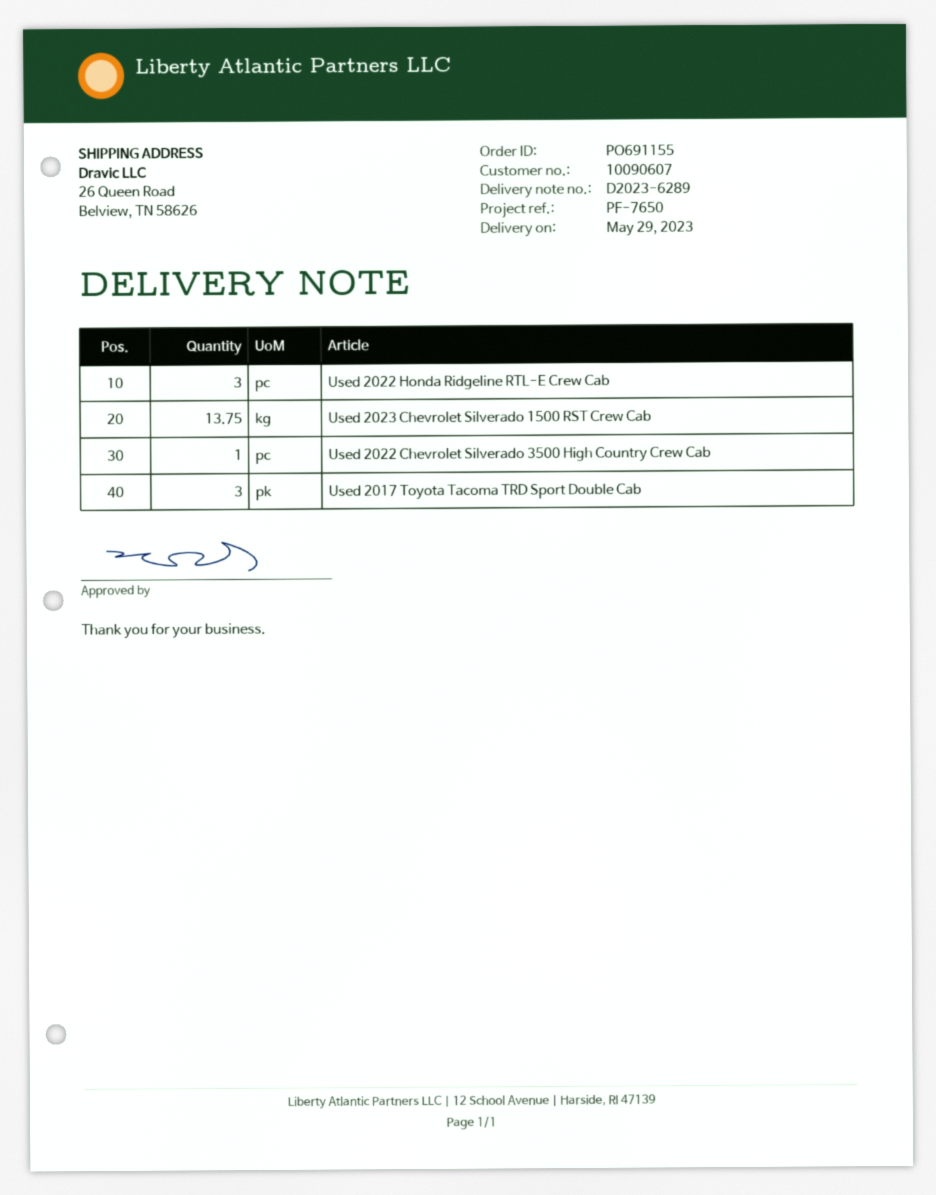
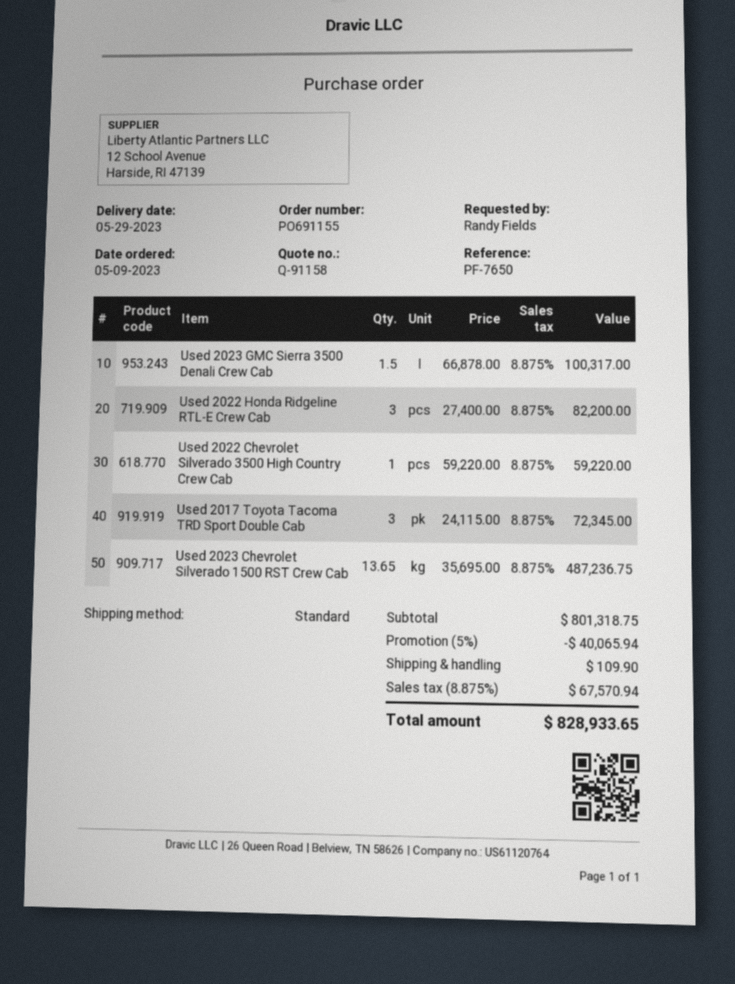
Used 2023 Chevrolet Silverado 1500 RST Crew Cab: 13.75 -> 13.65
Used 2023 GMC Sierra 3500 Denali Crew Cab: none -> 1.5

